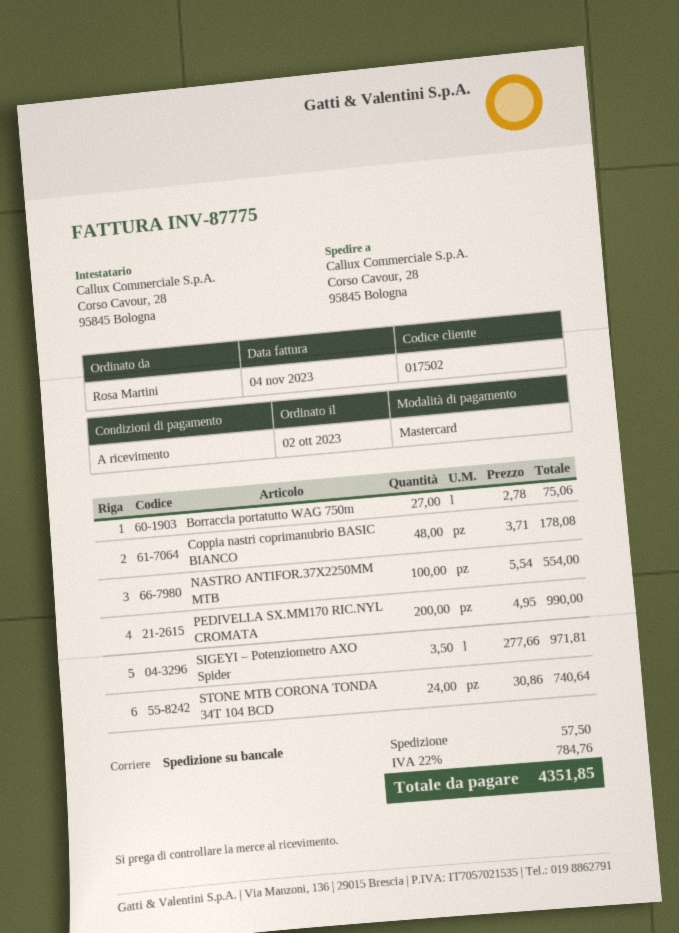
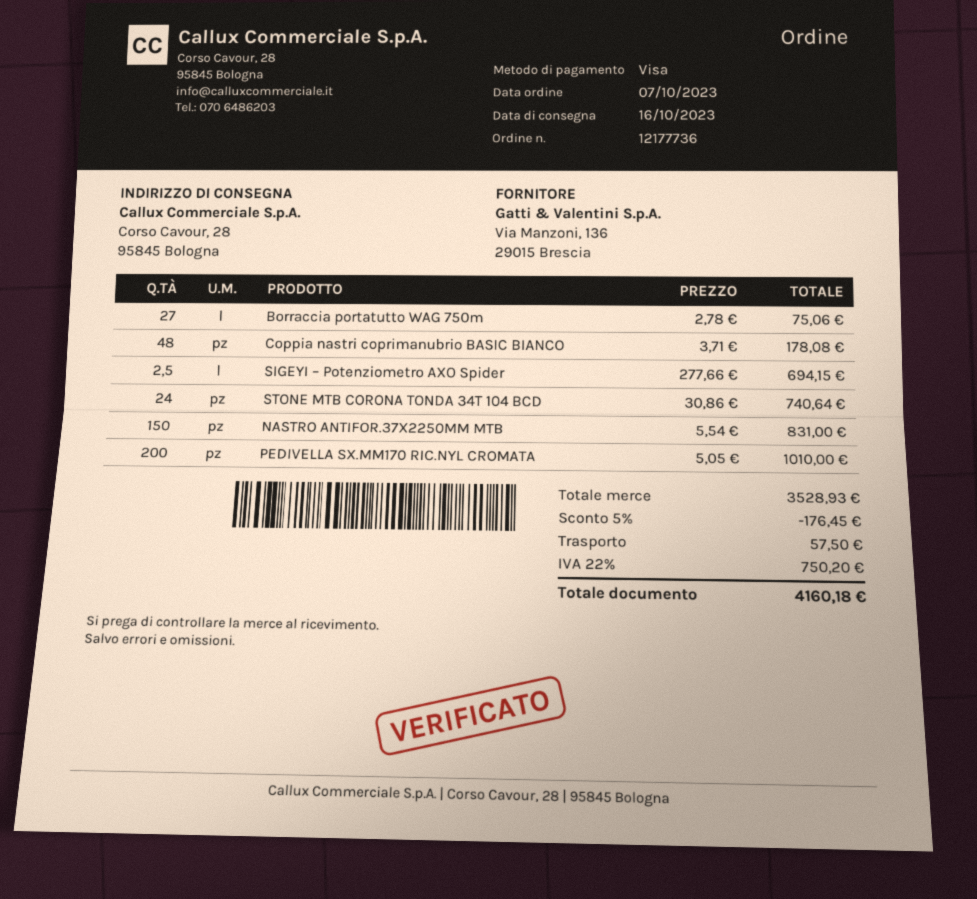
order date: 2023-10-02 -> 2023-10-07
payment method: Mastercard -> Visa
NASTRO ANTIFOR.37X2250MM MTB: 100 x 5.54 = 554.00 -> 150 x 5.54 = 831.00
PEDIVELLA SX.MM170 RIC.NYL CROMATA: 200 x 4.95 = 990.00 -> 200 x 5.05 = 1010.00
SIGEYI – Potenziometro AXO Spider: 3.5 x 277.66 = 971.81 -> 2.5 x 277.66 = 694.15
discount: none -> 5% = 176.45
tax: 22% = 784.76 -> 22% = 750.20
total: 4351.85 -> 4160.18

